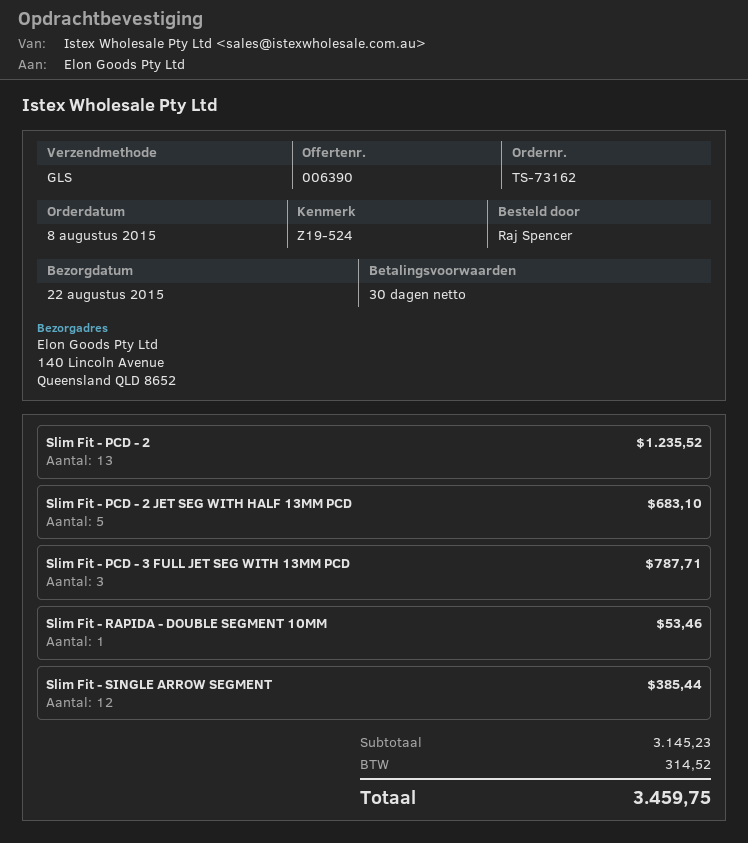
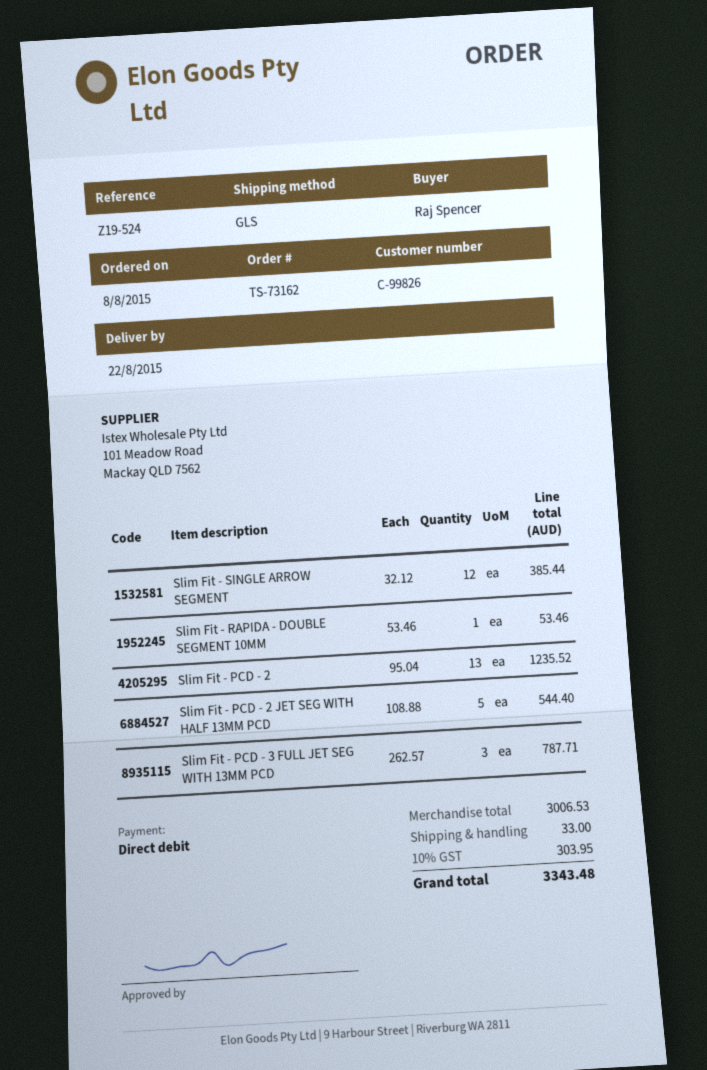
Slim Fit - PCD - 2 JET SEG WITH HALF 13MM PCD: 5 for 683.10 -> 5 for 544.40
subtotal: 3145.23 -> 3006.53
shipping: none -> 33.00
tax: 314.52 -> 303.95
total: 3459.75 -> 3343.48

